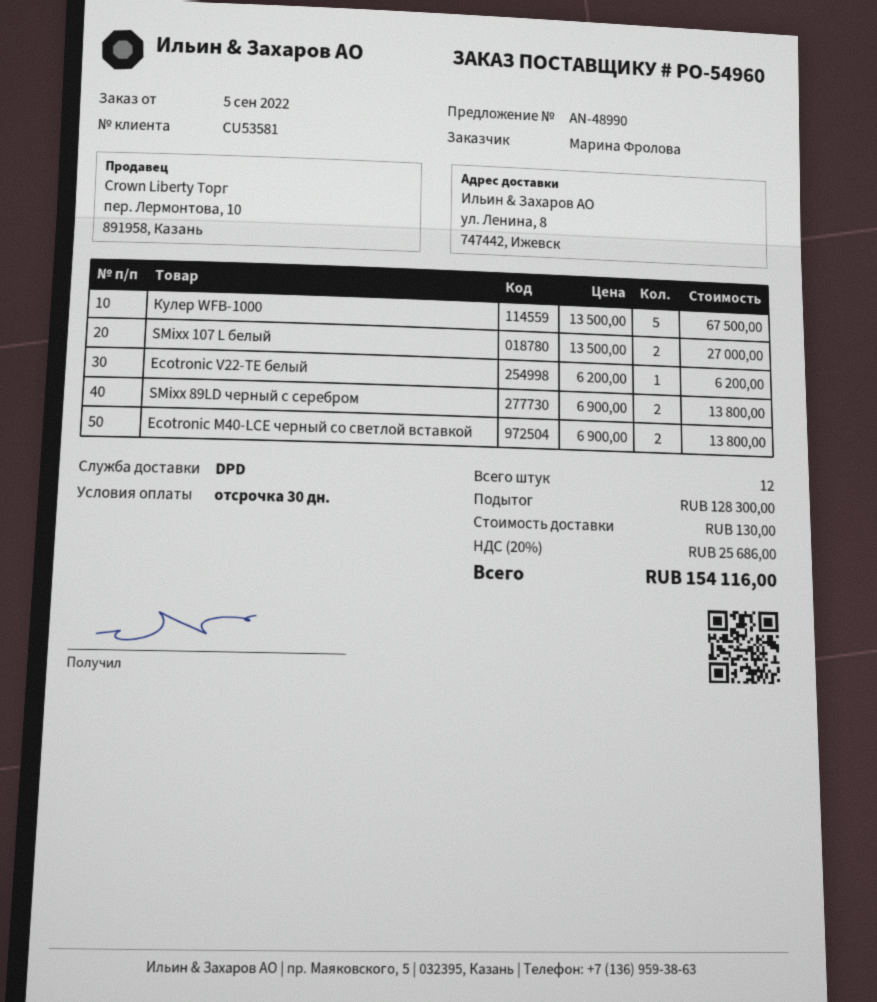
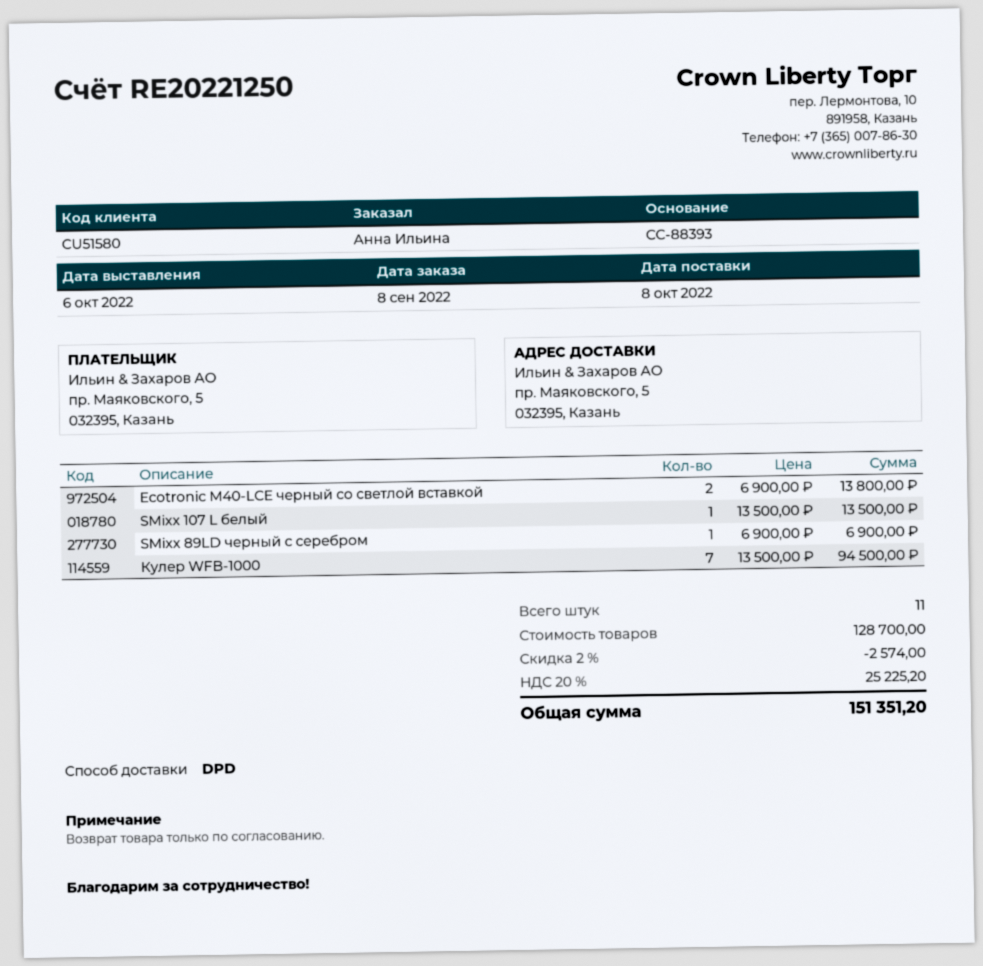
order date: 2022-09-05 -> 2022-09-08
customer number: CU53581 -> CU51580
ordered by: Марина Фролова -> Анна Ильина
ship to: ул. Ленина, 8, 747442, Ижевск -> пр. Маяковского, 5, 032395, Казань
Кулер WFB-1000: 5 x 13500.00 = 67500.00 -> 7 x 13500.00 = 94500.00
SMixx 107 L белый: 2 x 13500.00 = 27000.00 -> 1 x 13500.00 = 13500.00
Ecotronic V22-TE белый: 1 x 6200.00 = 6200.00 -> none
SMixx 89LD черный с серебром: 2 x 6900.00 = 13800.00 -> 1 x 6900.00 = 6900.00
total quantity: 12 -> 11
subtotal: 128300.00 -> 128700.00
discount: none -> 2% = 2574.00
shipping: 130.00 -> none
tax: 20% = 25686.00 -> 20% = 25225.20
total: 154116.00 -> 151351.20

